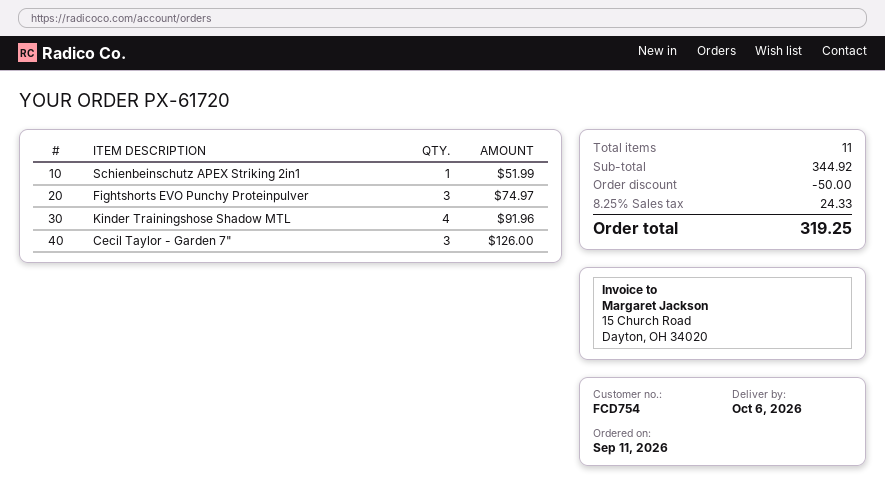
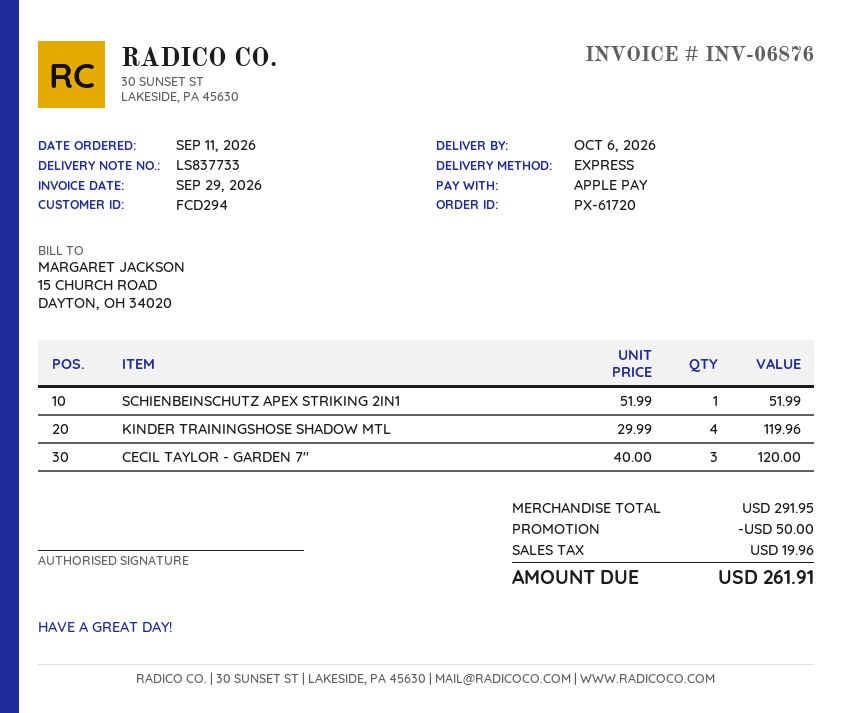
customer number: FCD754 -> FCD294
Fightshorts EVO Punchy Proteinpulver: 3 for 74.97 -> none
Kinder Trainingshose Shadow MTL: 4 for 91.96 -> 4 for 119.96
Cecil Taylor - Garden 7": 3 for 126.00 -> 3 for 120.00
subtotal: 344.92 -> 291.95
tax: 24.33 -> 19.96
total: 319.25 -> 261.91

